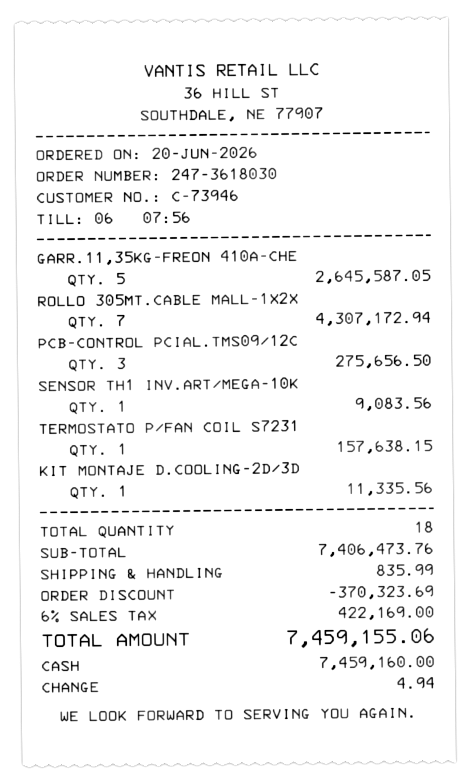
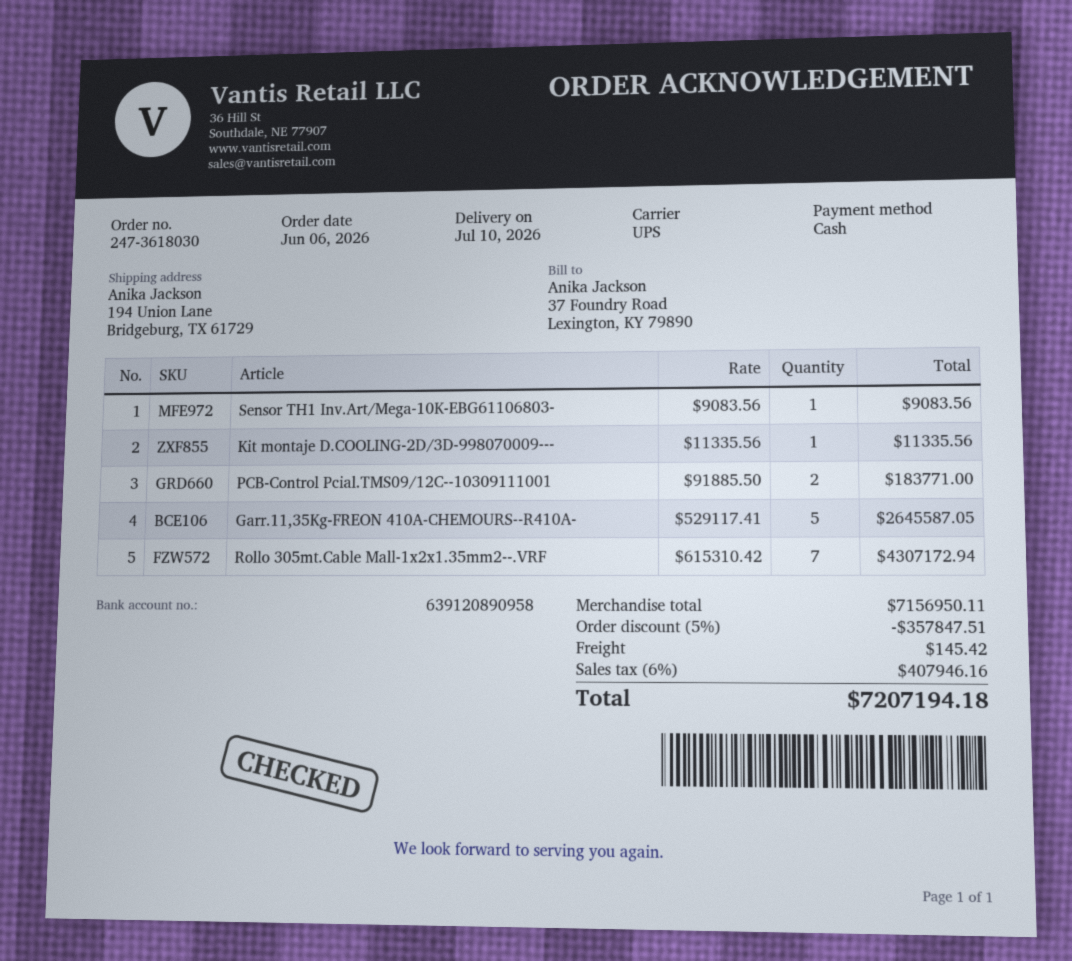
order date: 2026-06-20 -> 2026-06-06
PCB-CONTROL PCIAL.TMS09/12C: 3 for 275656.50 -> 2 for 183771.00
TERMOSTATO P/FAN COIL S7231: 1 for 157638.15 -> none
subtotal: 7406473.76 -> 7156950.11
discount: 370323.69 -> 357847.51
shipping: 835.99 -> 145.42
tax: 6% = 422169.00 -> 6% = 407946.16
total: 7459155.06 -> 7207194.18

